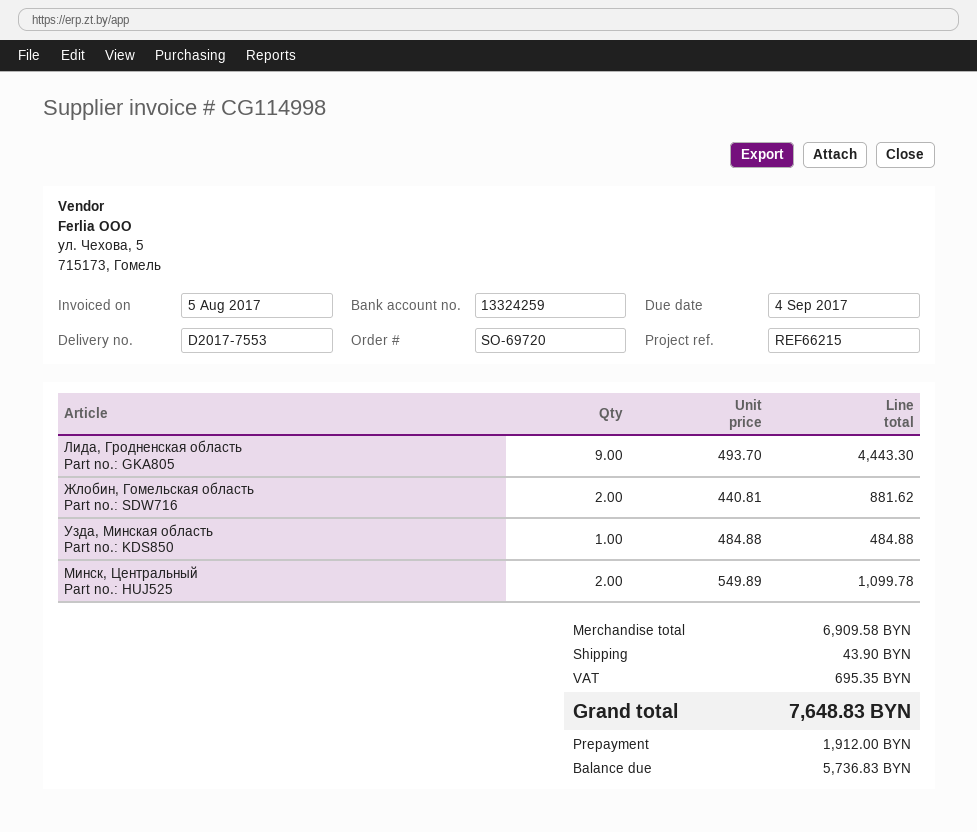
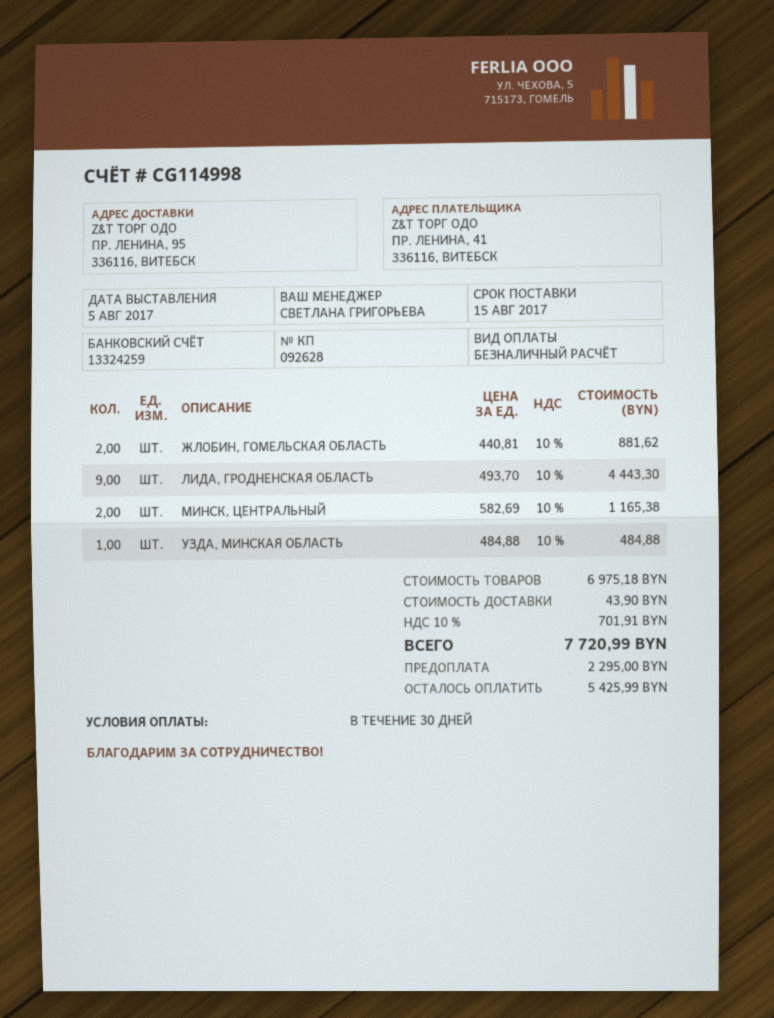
Минск, Центральный: 2 x 549.89 = 1099.78 -> 2 x 582.69 = 1165.38
subtotal: 6909.58 -> 6975.18
tax: 695.35 -> 701.91
total: 7648.83 -> 7720.99
deposit: 1912.00 -> 2295.00
balance: 5736.83 -> 5425.99

